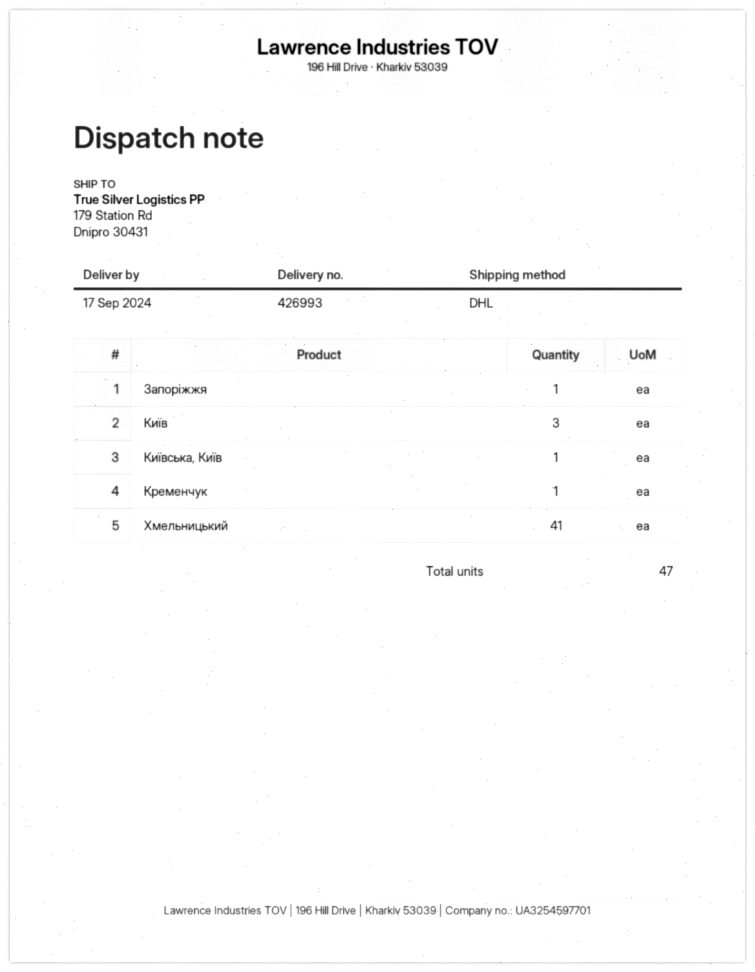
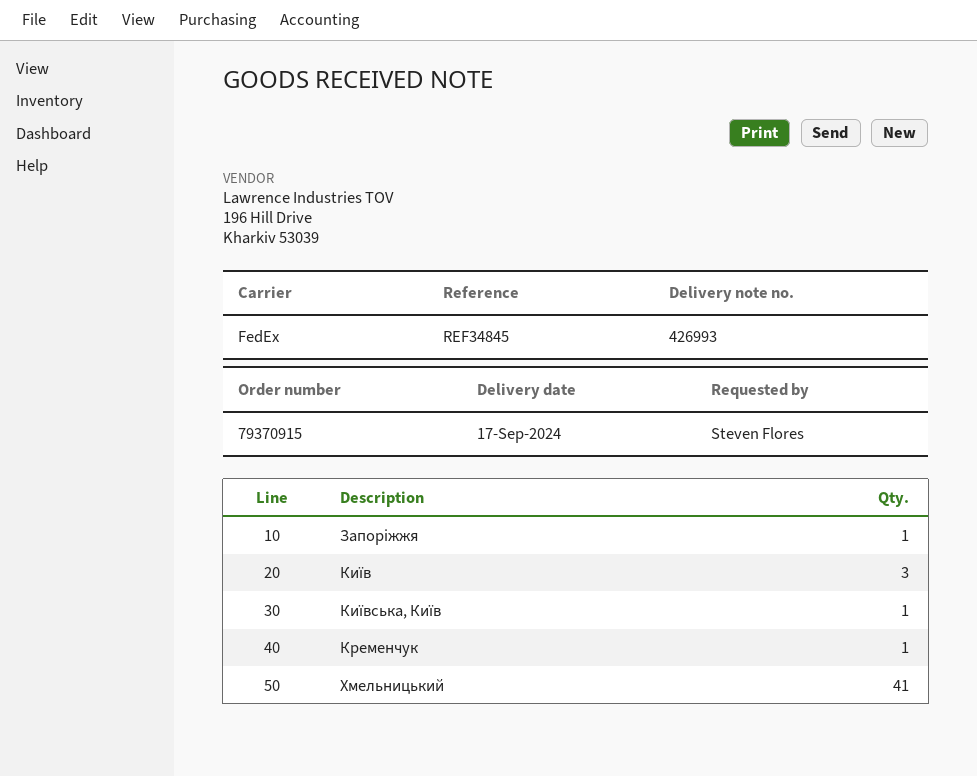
shipping method: DHL -> FedEx

